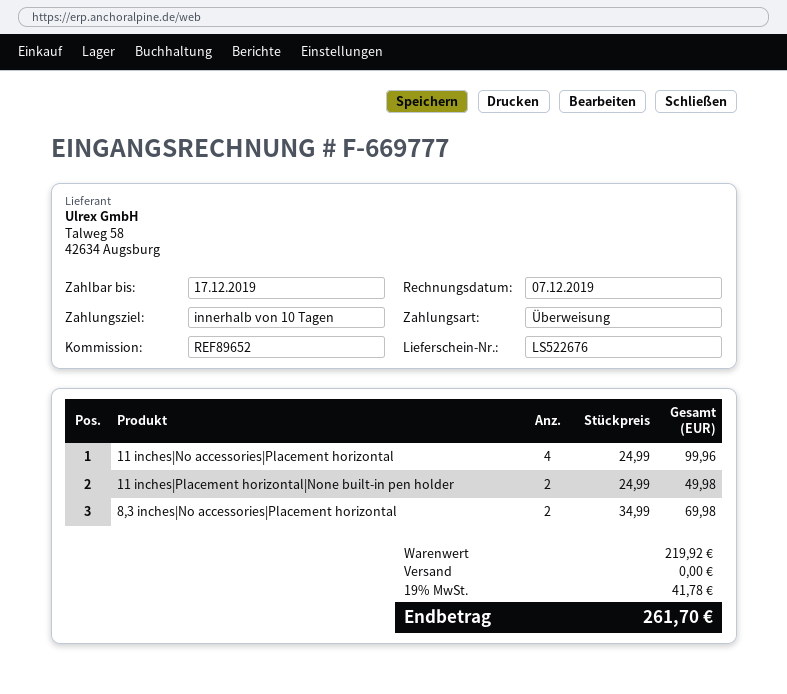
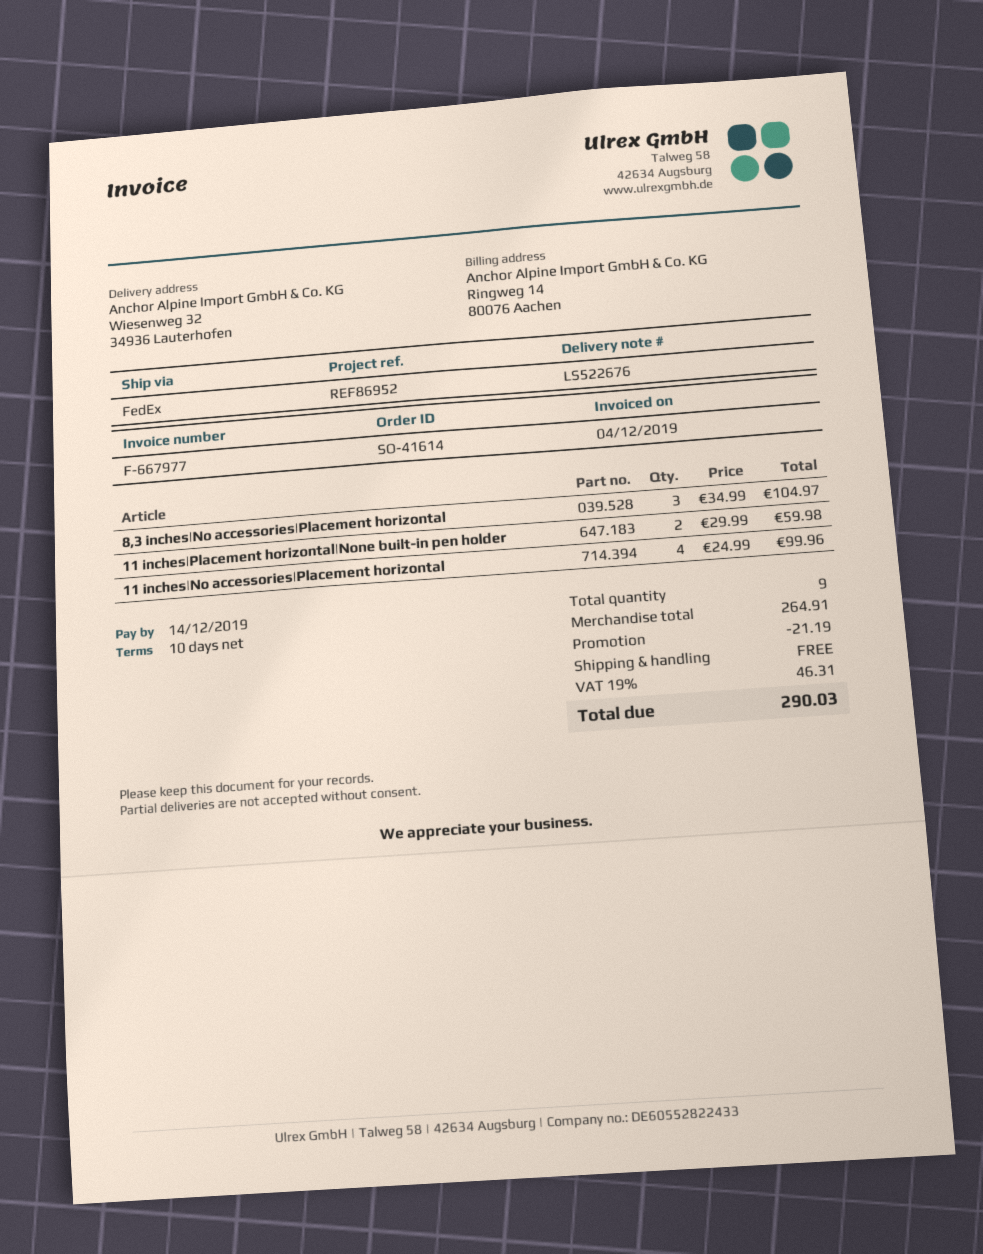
invoice number: F-669777 -> F-667977
invoice date: 2019-12-07 -> 2019-12-04
due date: 2019-12-17 -> 2019-12-14
reference: REF89652 -> REF86952
11 inches|Placement horizontal|None built-in pen holder: 2 x 24.99 = 49.98 -> 2 x 29.99 = 59.98
8,3 inches|No accessories|Placement horizontal: 2 x 34.99 = 69.98 -> 3 x 34.99 = 104.97
subtotal: 219.92 -> 264.91
discount: none -> 21.19
tax: 19% = 41.78 -> 19% = 46.31
total: 261.70 -> 290.03

